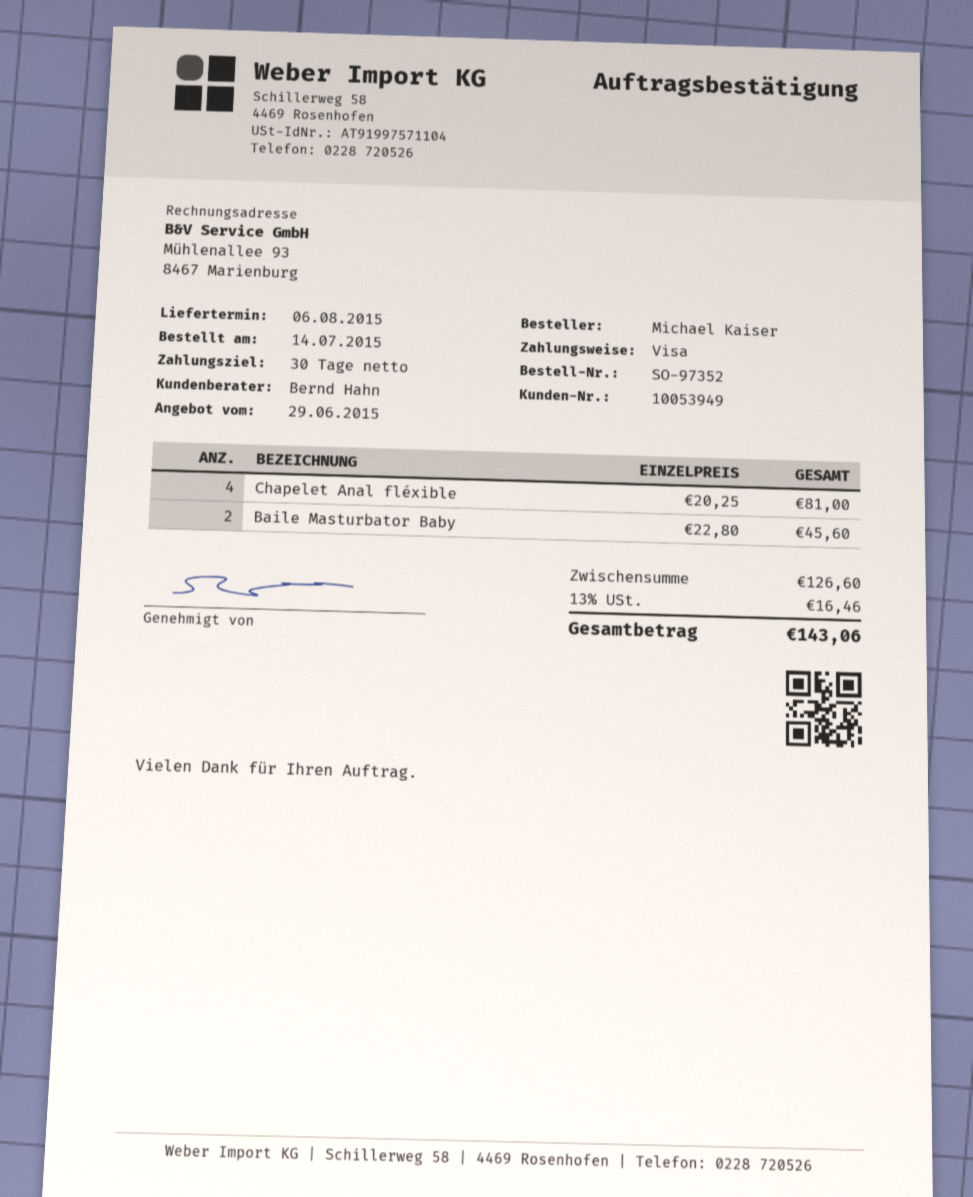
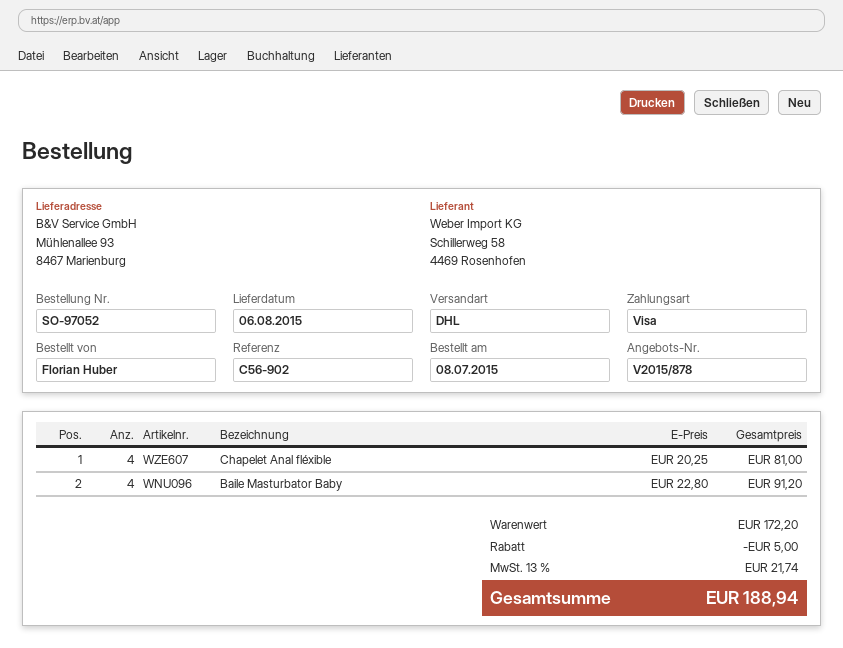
order number: SO-97352 -> SO-97052
order date: 2015-07-14 -> 2015-07-08
ordered by: Michael Kaiser -> Florian Huber
Baile Masturbator Baby: 2 x 22.80 = 45.60 -> 4 x 22.80 = 91.20
subtotal: 126.60 -> 172.20
discount: none -> 5.00
tax: 13% = 16.46 -> 13% = 21.74
total: 143.06 -> 188.94

